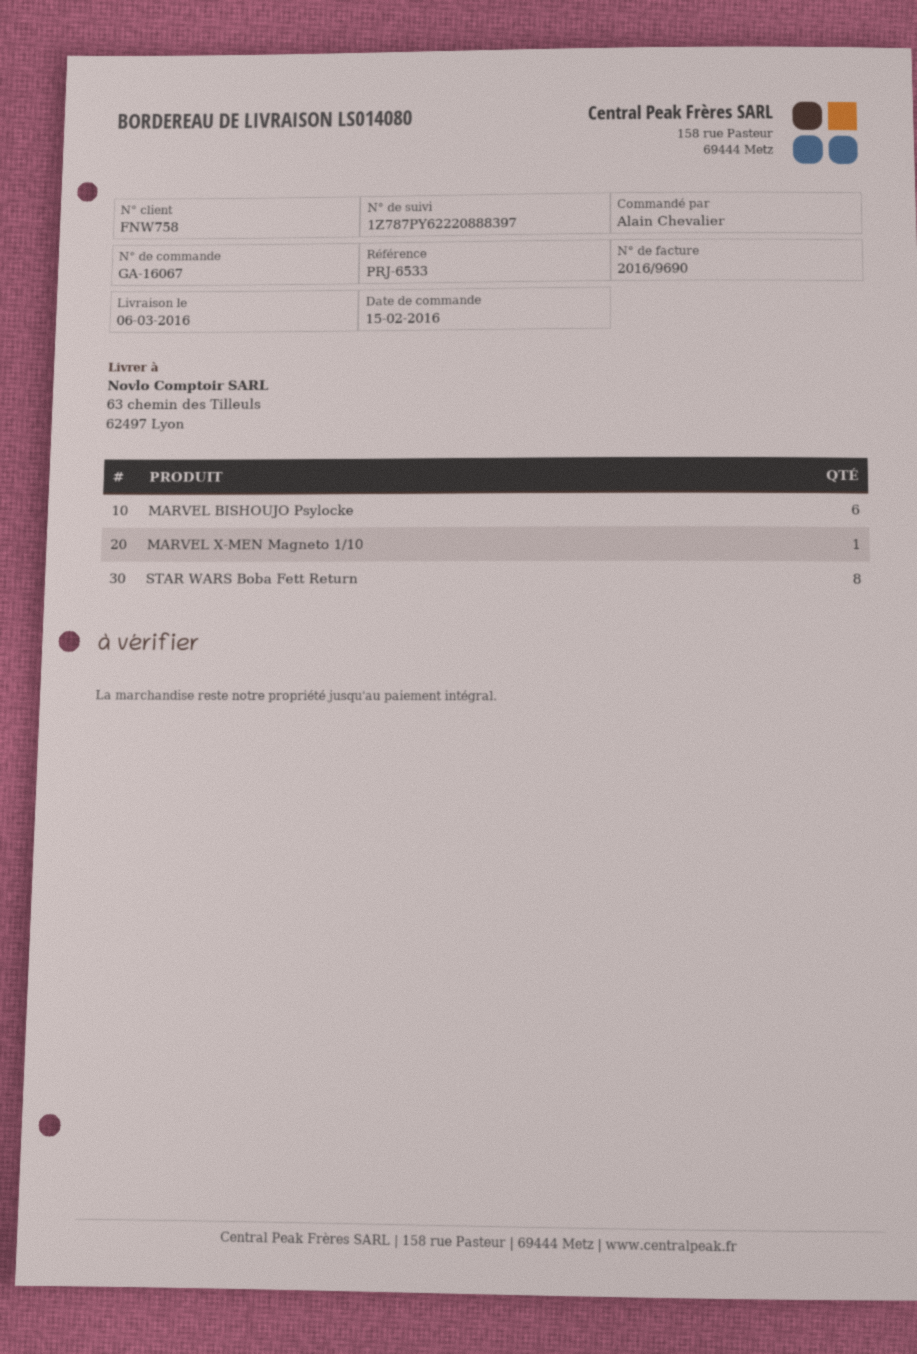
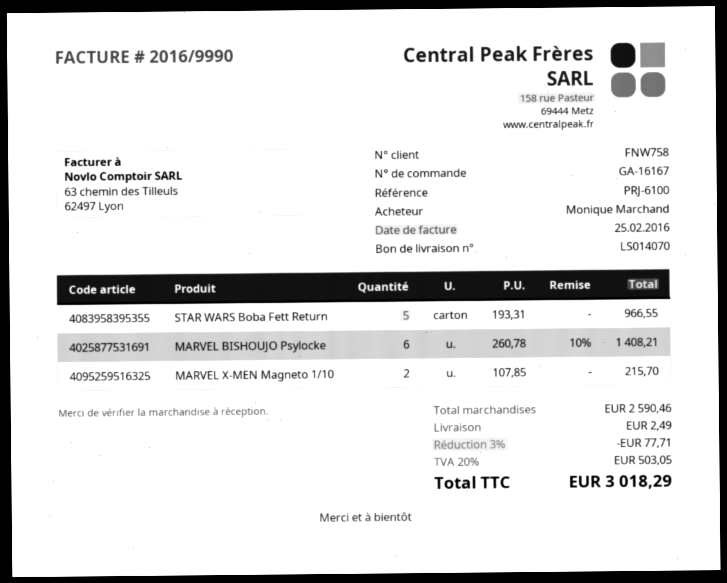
order number: GA-16067 -> GA-16167
delivery note number: LS014080 -> LS014070
invoice number: 2016/9690 -> 2016/9990
reference: PRJ-6533 -> PRJ-6100
ordered by: Alain Chevalier -> Monique Marchand
MARVEL X-MEN Magneto 1/10: 1 -> 2
STAR WARS Boba Fett Return: 8 -> 5

